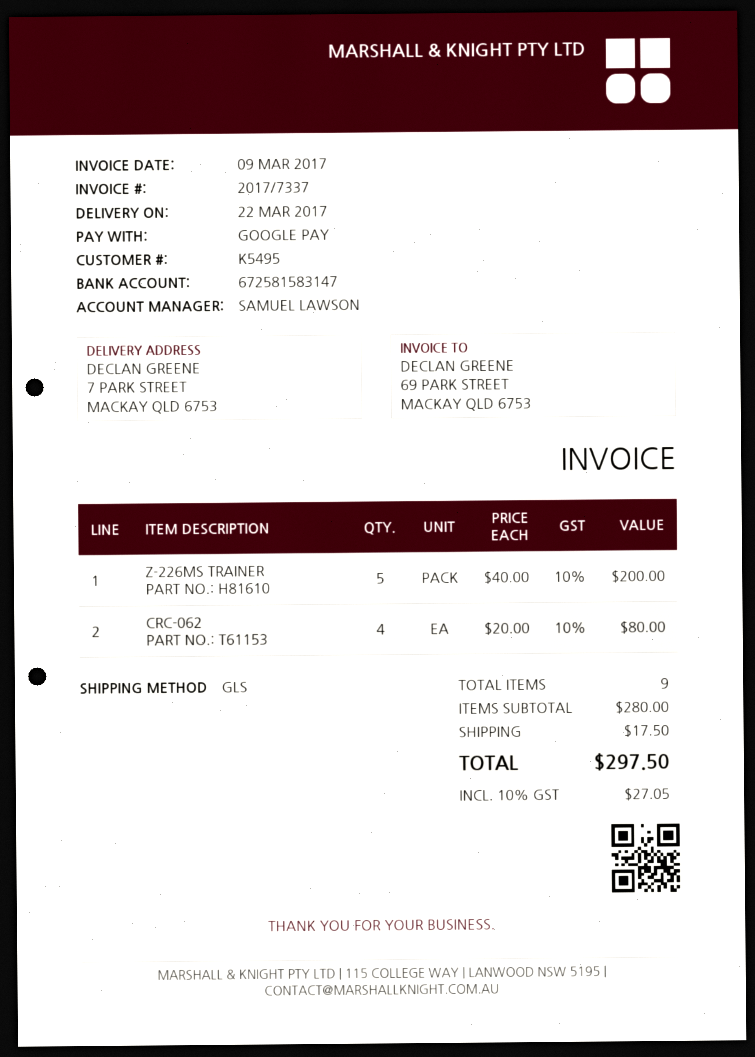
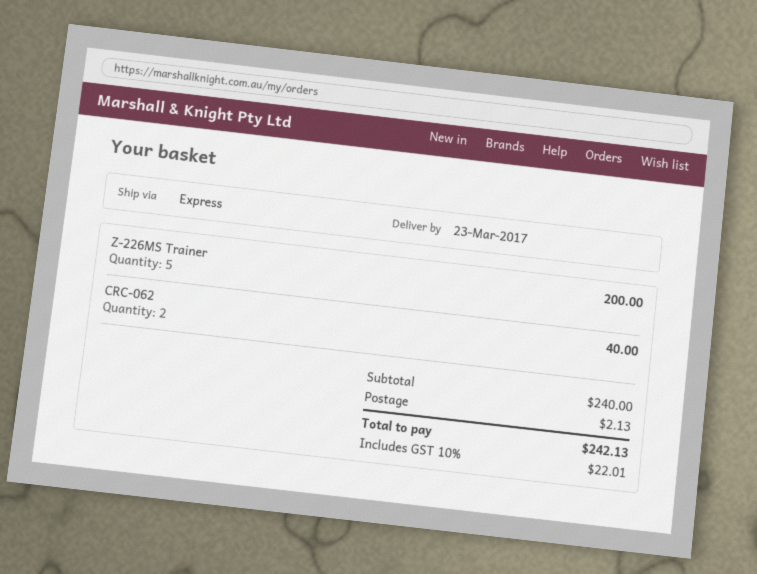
delivery date: 2017-03-22 -> 2017-03-23
shipping method: GLS -> express
CRC-062: 4 for 80.00 -> 2 for 40.00
subtotal: 280.00 -> 240.00
shipping: 17.50 -> 2.13
tax: 10% = 27.05 -> 10% = 22.01
total: 297.50 -> 242.13

